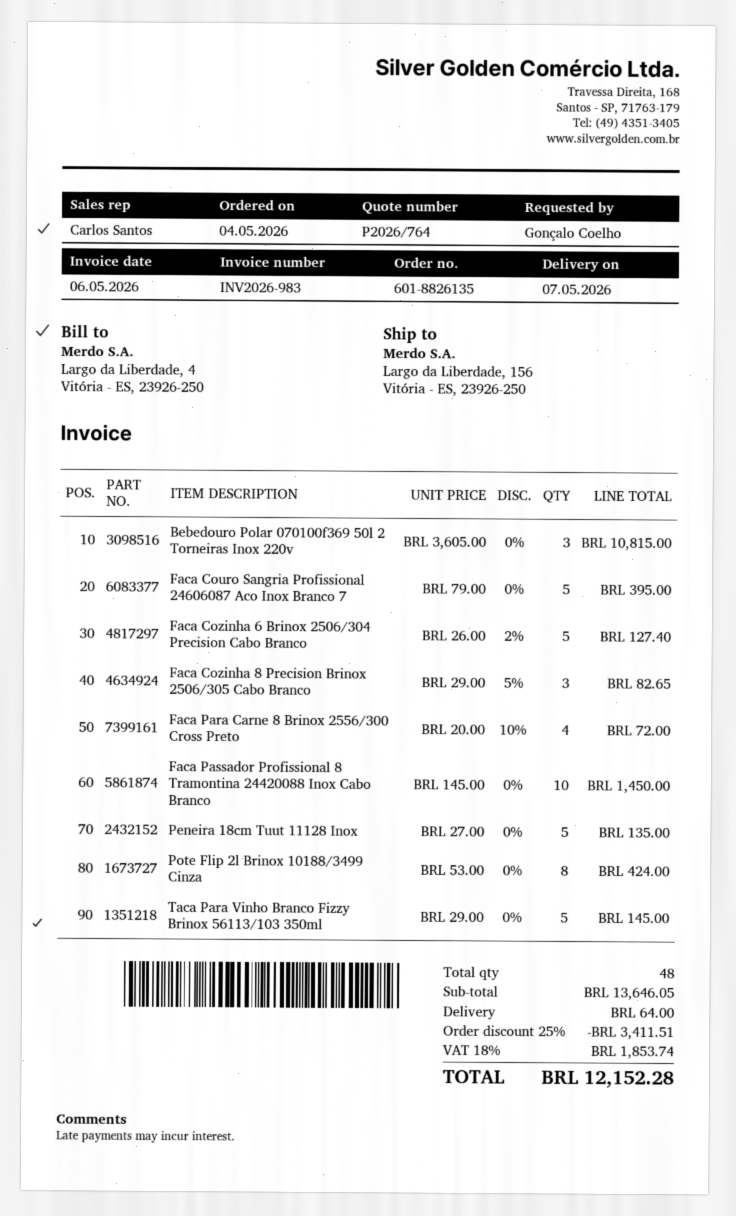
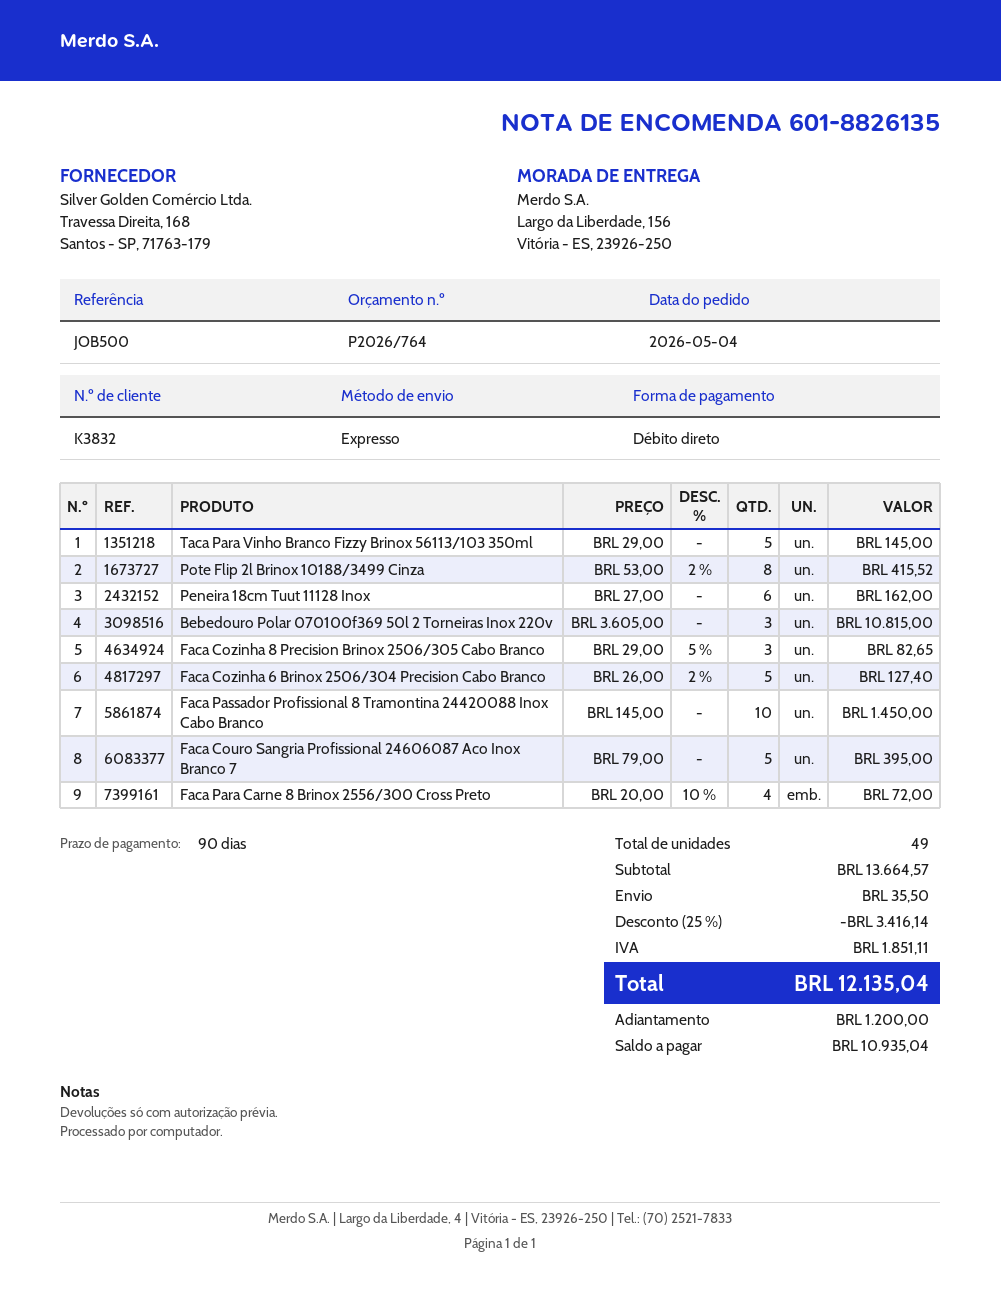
Peneira 18cm Tuut 11128 Inox: 5 x 27.00 = 135.00 -> 6 x 27.00 = 162.00
Pote Flip 2l Brinox 10188/3499 Cinza: 8 x 53.00 = 424.00 -> 8 x 53.00 - 2% = 415.52
total quantity: 48 -> 49
subtotal: 13646.05 -> 13664.57
discount: 25% = 3411.51 -> 25% = 3416.14
shipping: 64.00 -> 35.50
tax: 1853.74 -> 1851.11
total: 12152.28 -> 12135.04

